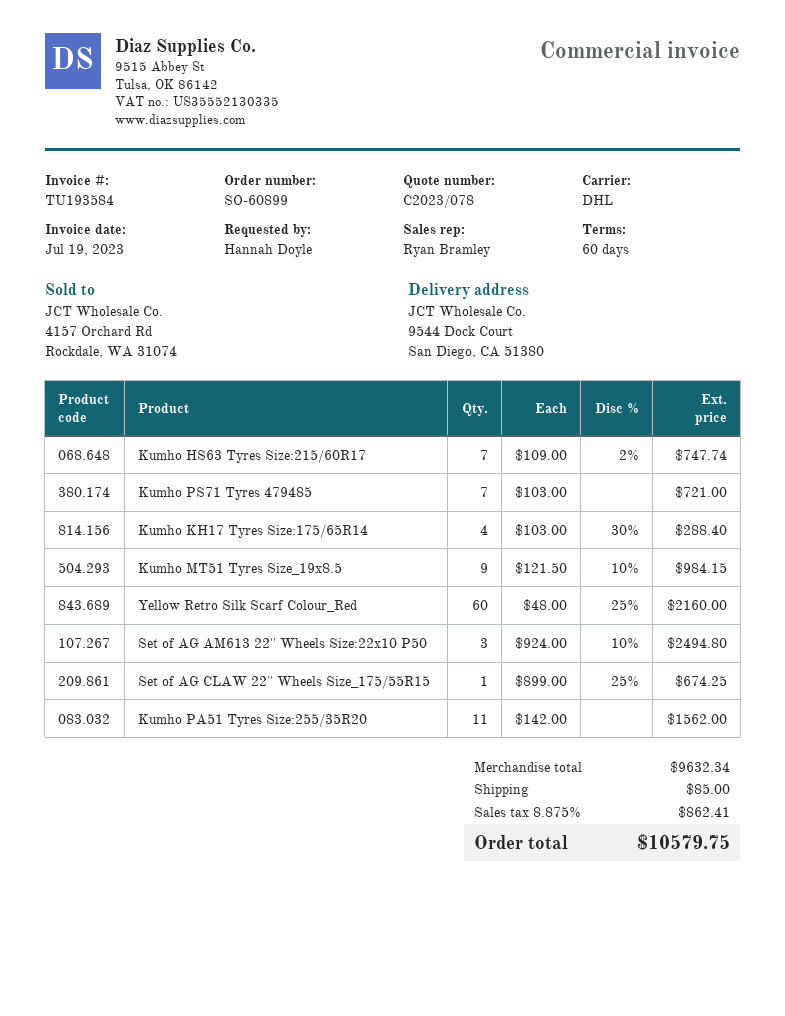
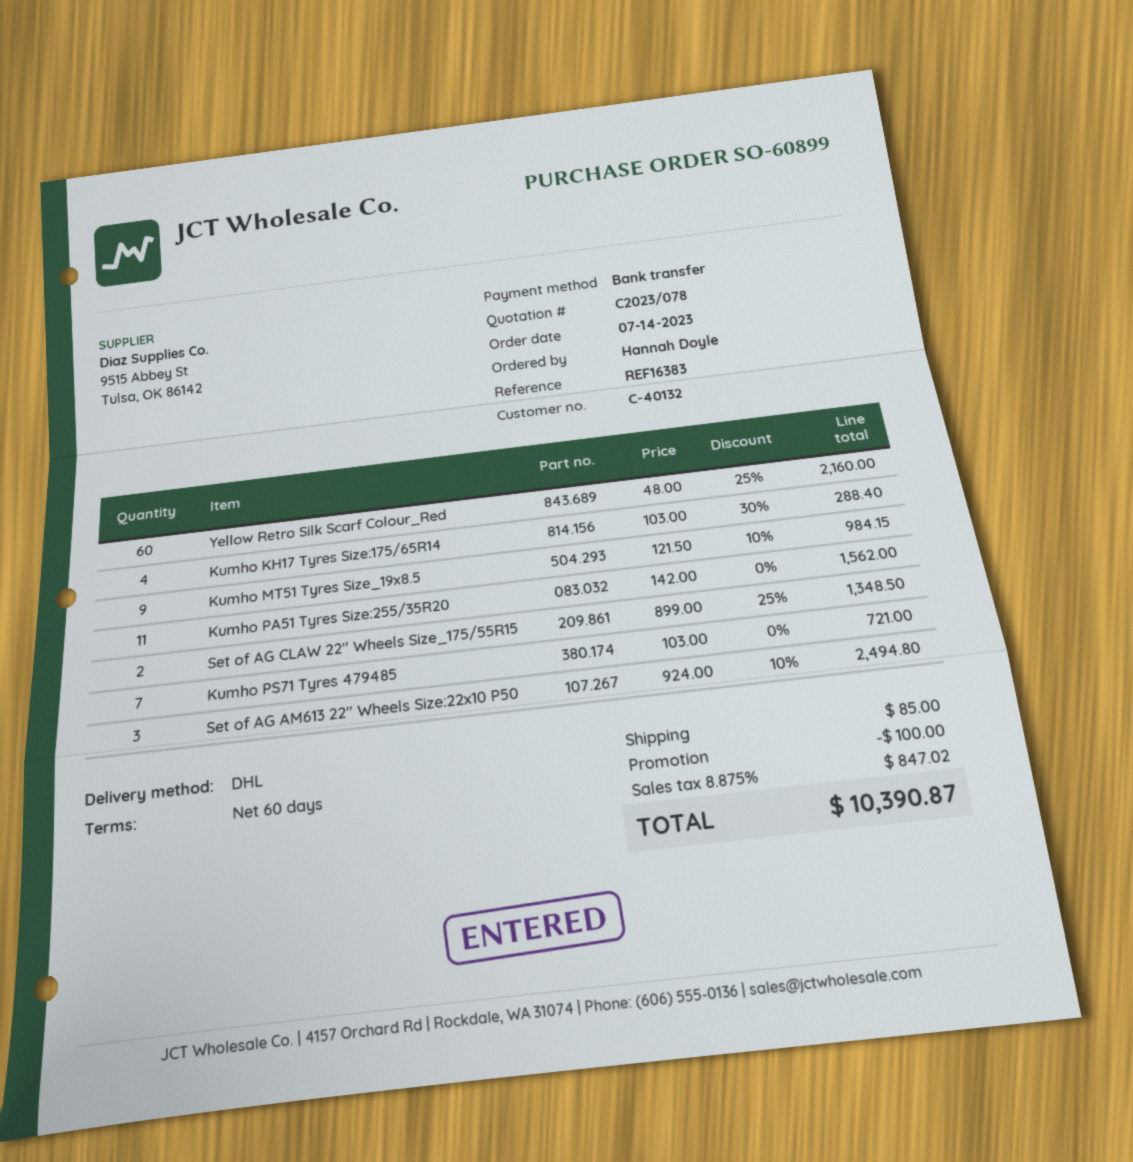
Kumho HS63 Tyres Size:215/60R17: 7 x 109.00 - 2% = 747.74 -> none
Set of AG CLAW 22'' Wheels Size_175/55R15: 1 x 899.00 - 25% = 674.25 -> 2 x 899.00 - 25% = 1348.50
discount: none -> 100.00
tax: 8.875% = 862.41 -> 8.875% = 847.02
total: 10579.75 -> 10390.87

